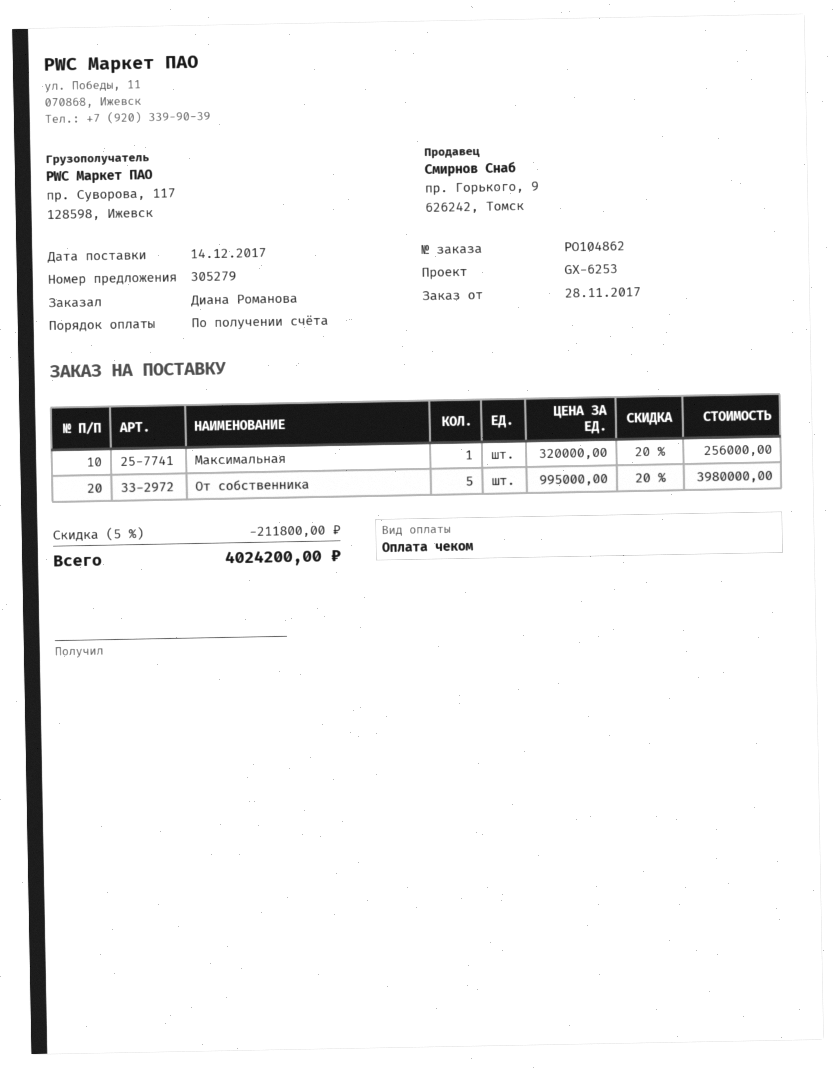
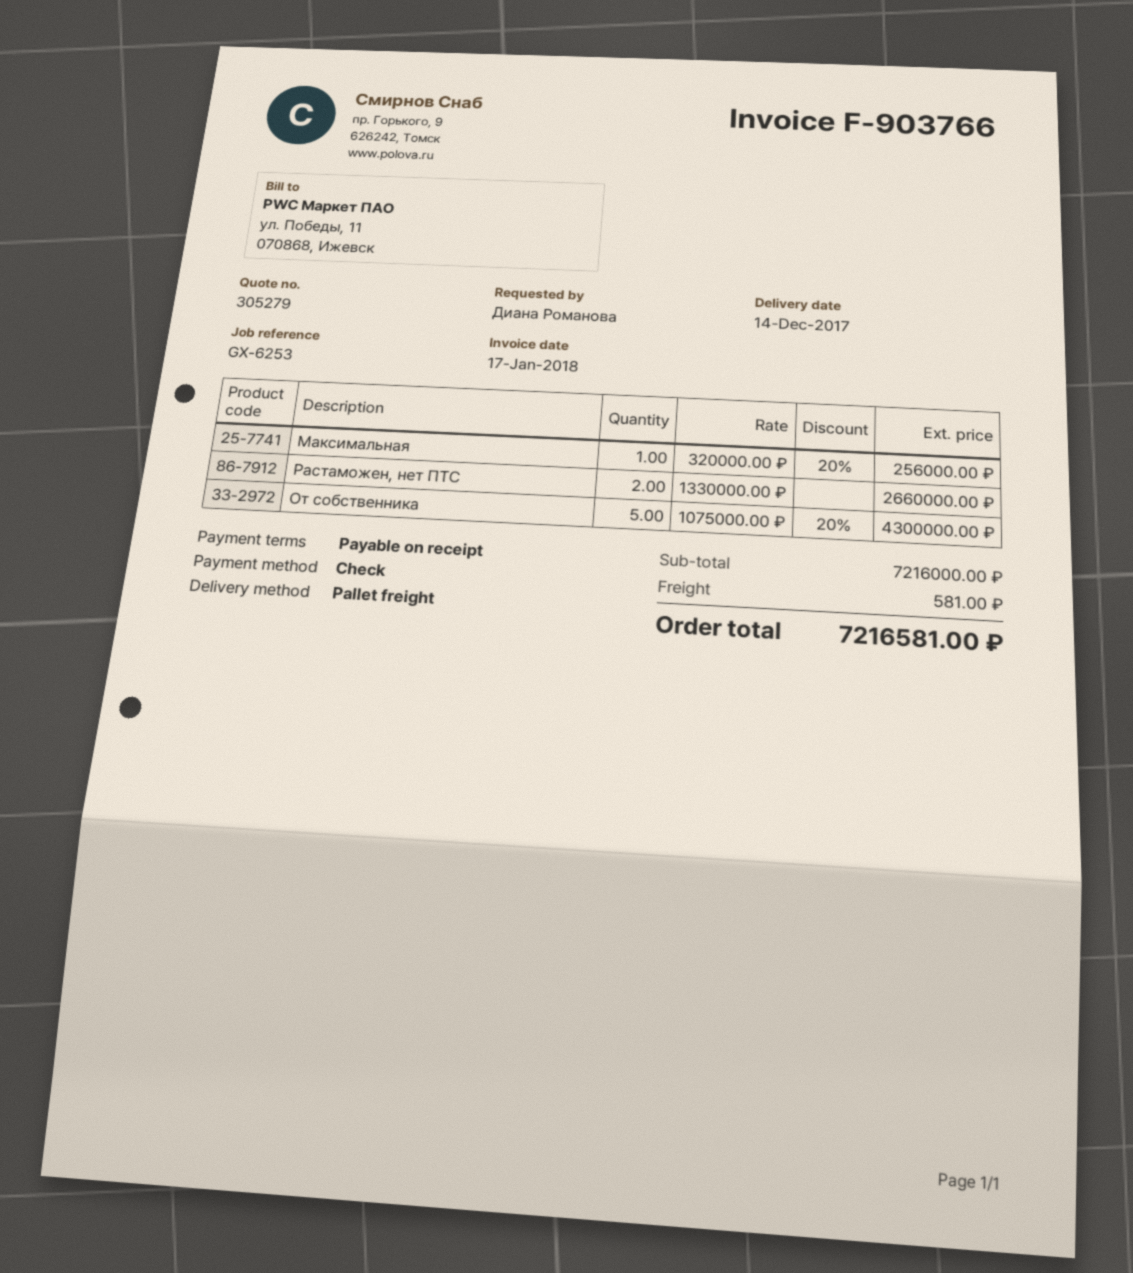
От собственника: 5 x 995000.00 - 20% = 3980000.00 -> 5 x 1075000.00 - 20% = 4300000.00
Растаможен, нет ПТС: none -> 2 x 1330000.00 = 2660000.00
discount: 5% = 211800.00 -> none
shipping: none -> 581.00
total: 4024200.00 -> 7216581.00

